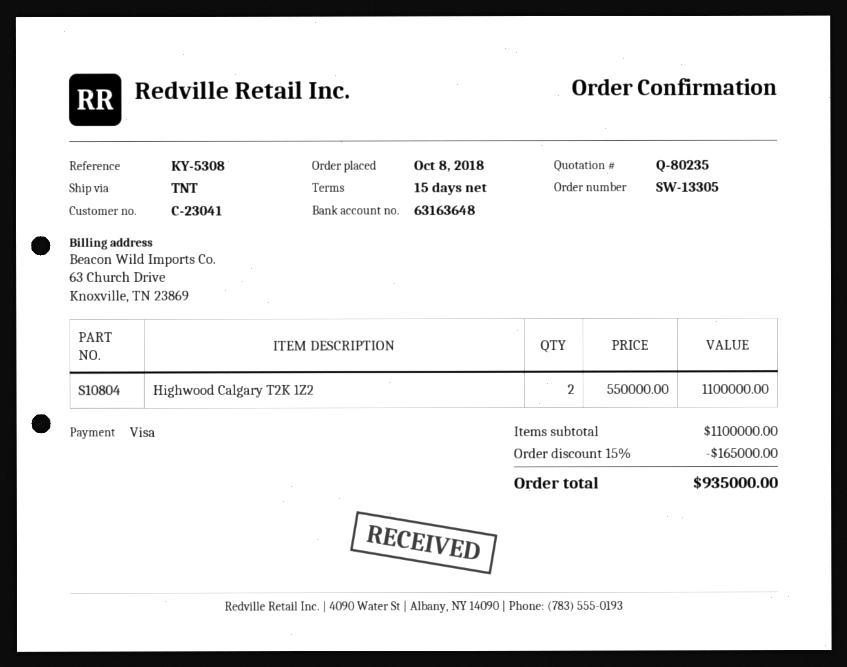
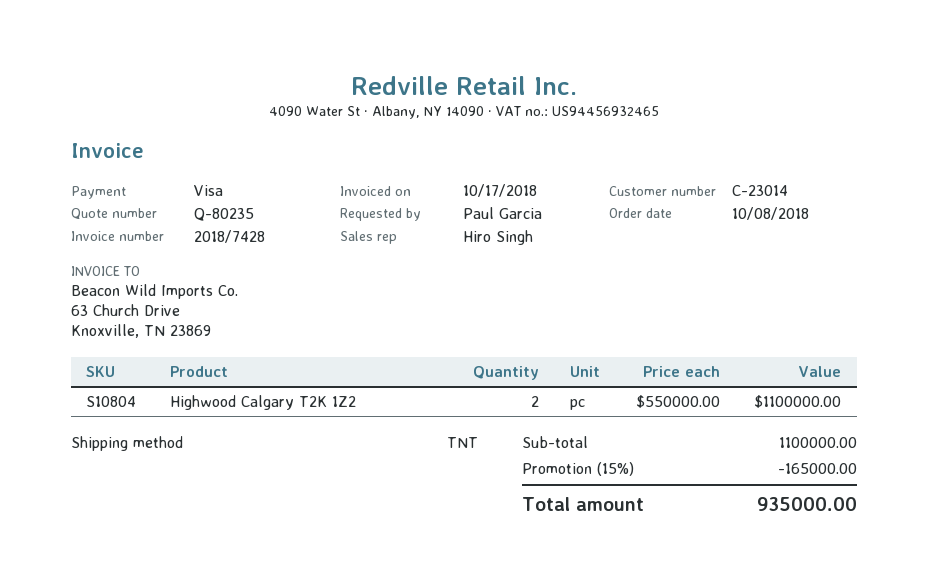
customer number: C-23041 -> C-23014

